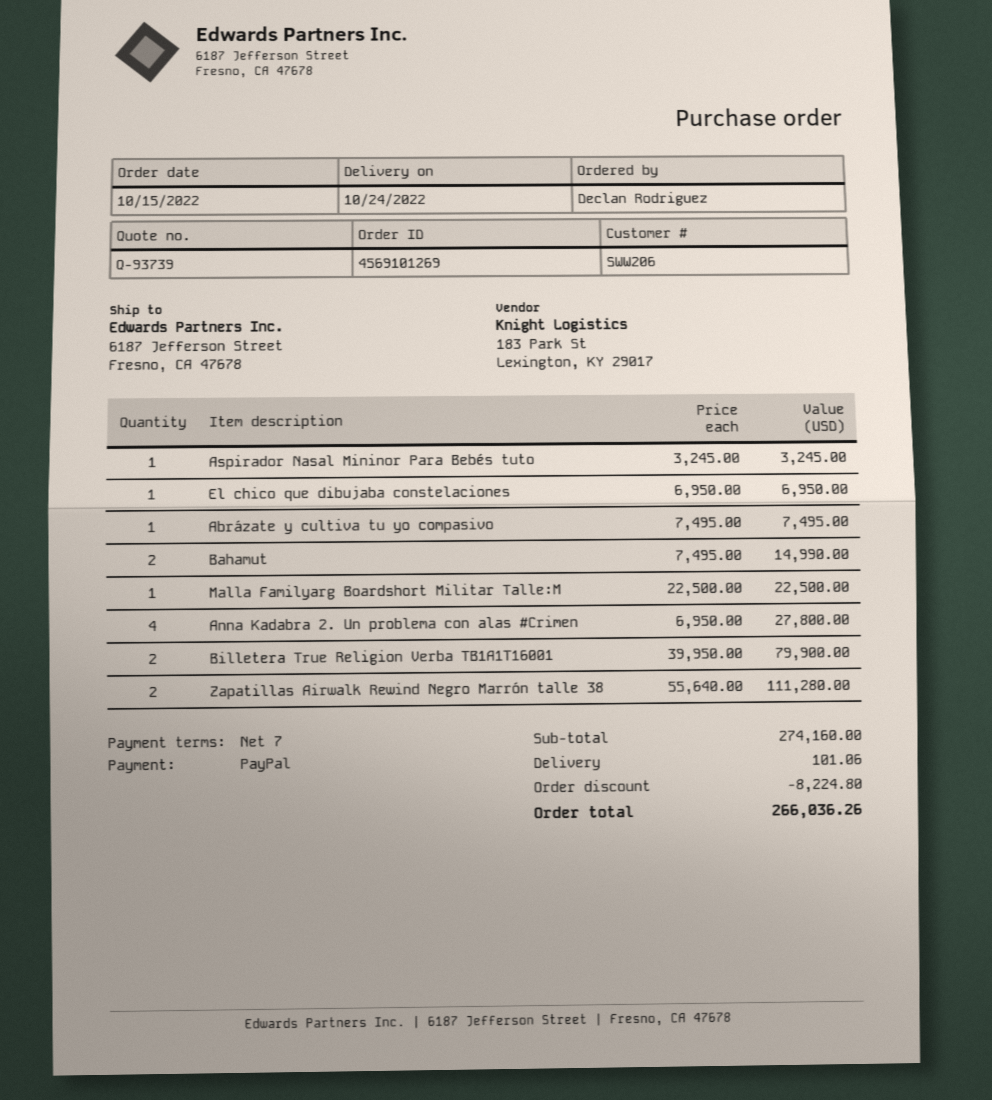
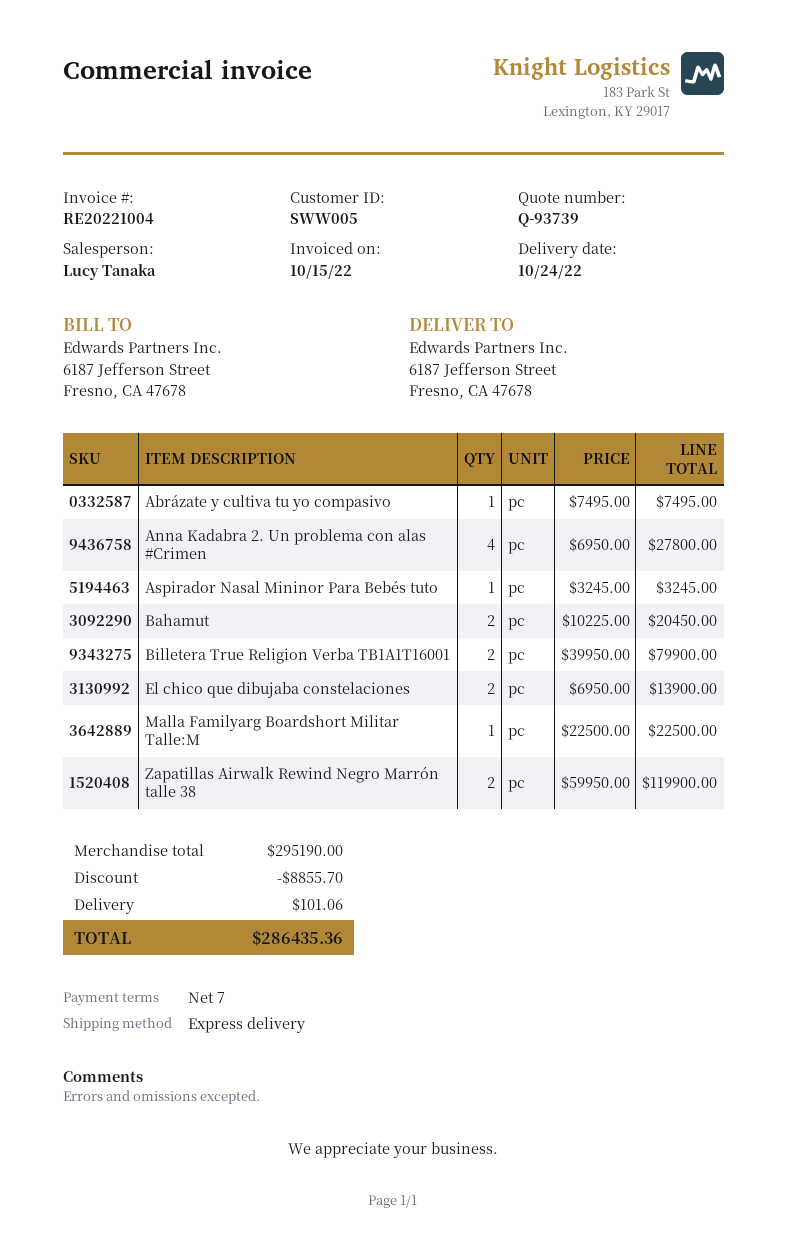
customer number: SWW206 -> SWW005
El chico que dibujaba constelaciones: 1 x 6950.00 = 6950.00 -> 2 x 6950.00 = 13900.00
Bahamut: 2 x 7495.00 = 14990.00 -> 2 x 10225.00 = 20450.00
Zapatillas Airwalk Rewind Negro Marrón talle 38: 2 x 55640.00 = 111280.00 -> 2 x 59950.00 = 119900.00
subtotal: 274160.00 -> 295190.00
discount: 8224.80 -> 8855.70
total: 266036.26 -> 286435.36

